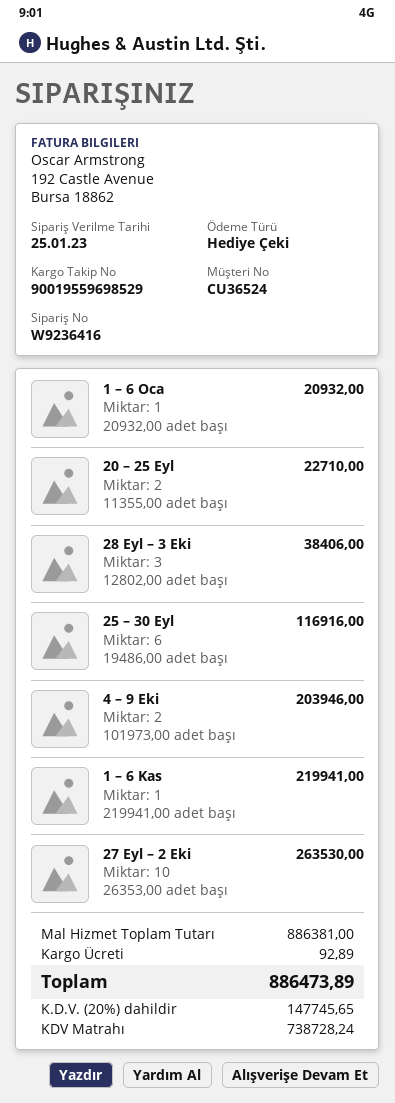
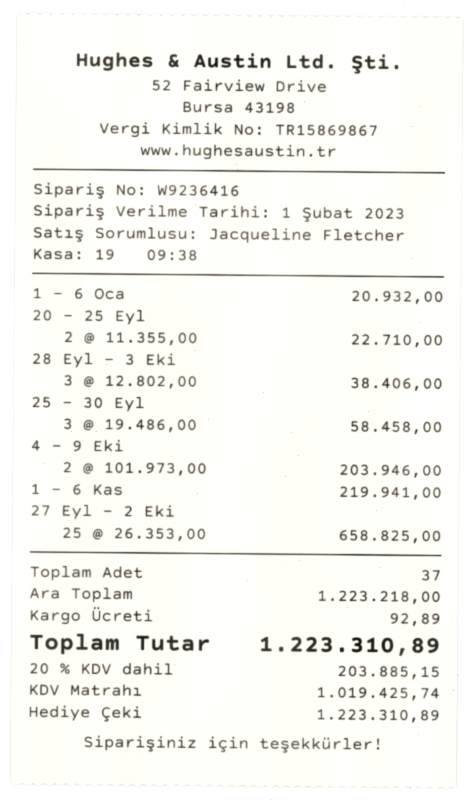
order date: 2023-01-25 -> 2023-02-01
25 – 30 Eyl: 6 x 19486.00 = 116916.00 -> 3 x 19486.00 = 58458.00
27 Eyl – 2 Eki: 10 x 26353.00 = 263530.00 -> 25 x 26353.00 = 658825.00
subtotal: 886381.00 -> 1223218.00
net: 738728.24 -> 1019425.74
tax: 20% = 147745.65 -> 20% = 203885.15
total: 886473.89 -> 1223310.89

